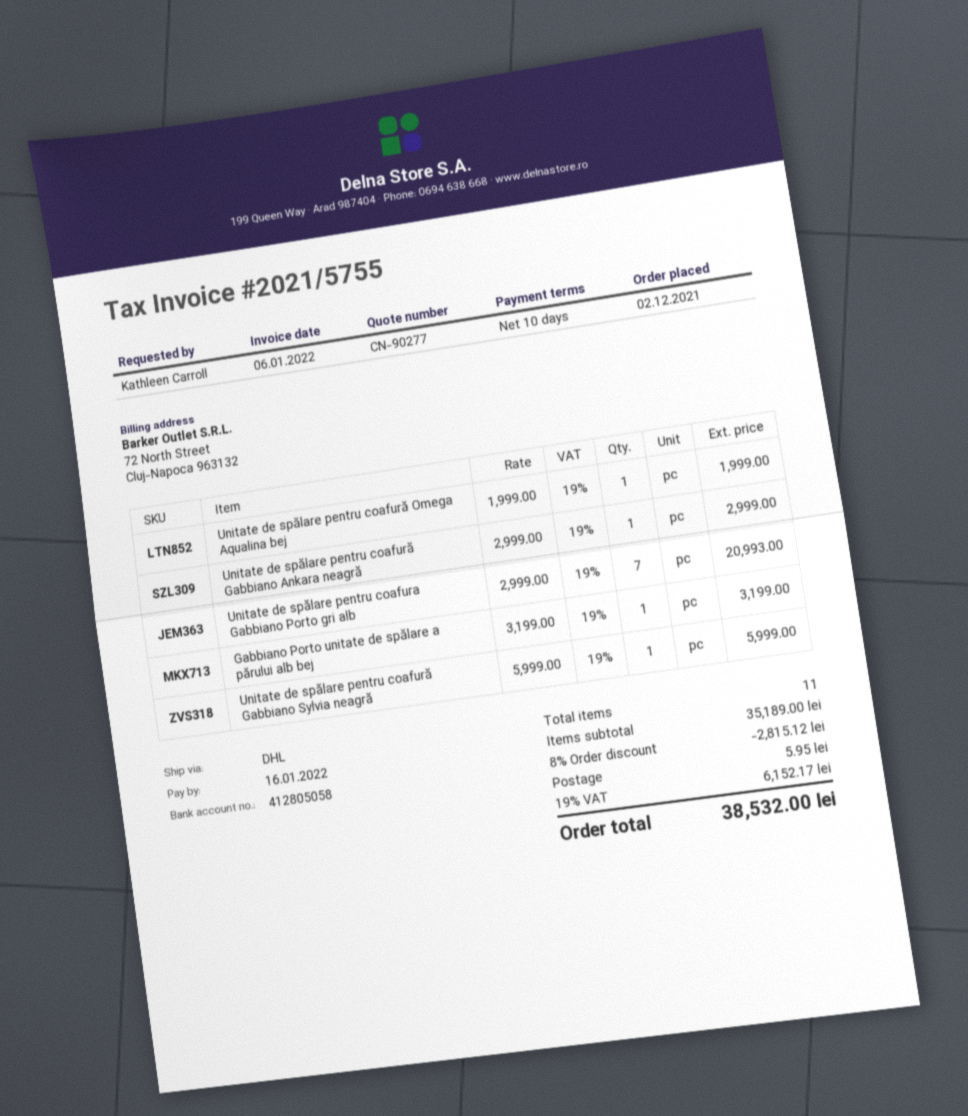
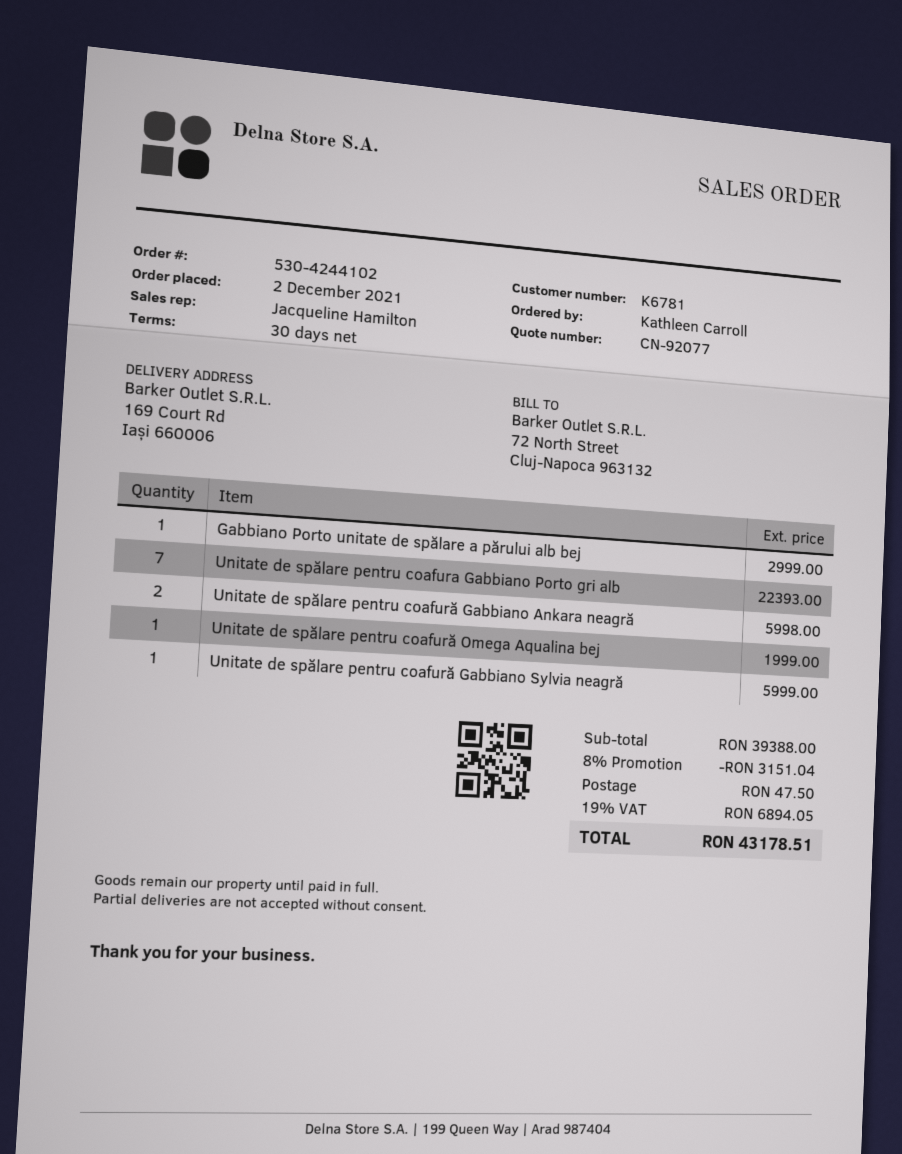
quote number: CN-90277 -> CN-92077
payment terms: 10 days -> 30 days
Unitate de spălare pentru coafură Gabbiano Ankara neagră: 1 for 2999.00 -> 2 for 5998.00
Unitate de spălare pentru coafura Gabbiano Porto gri alb: 7 for 20993.00 -> 7 for 22393.00
Gabbiano Porto unitate de spălare a părului alb bej: 1 for 3199.00 -> 1 for 2999.00
subtotal: 35189.00 -> 39388.00
discount: 8% = 2815.12 -> 8% = 3151.04
shipping: 5.95 -> 47.50
tax: 19% = 6152.17 -> 19% = 6894.05
total: 38532.00 -> 43178.51

